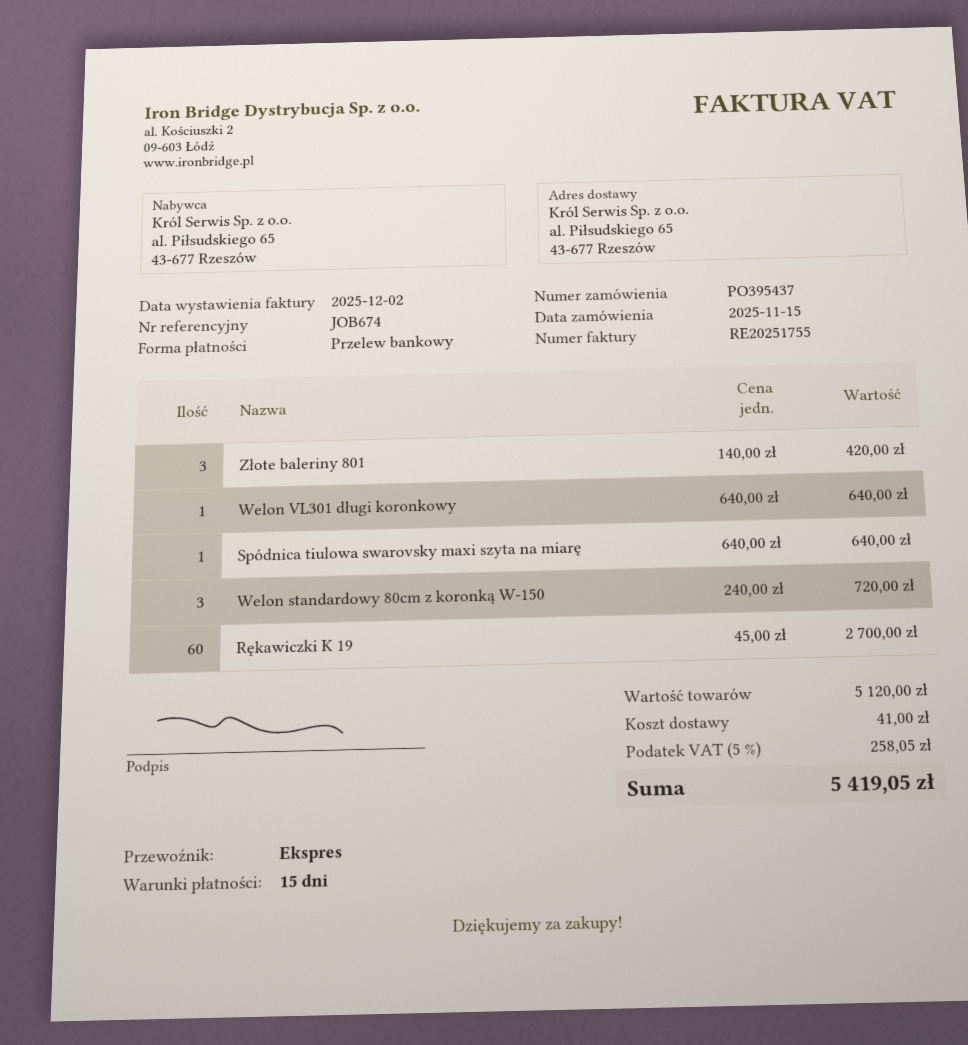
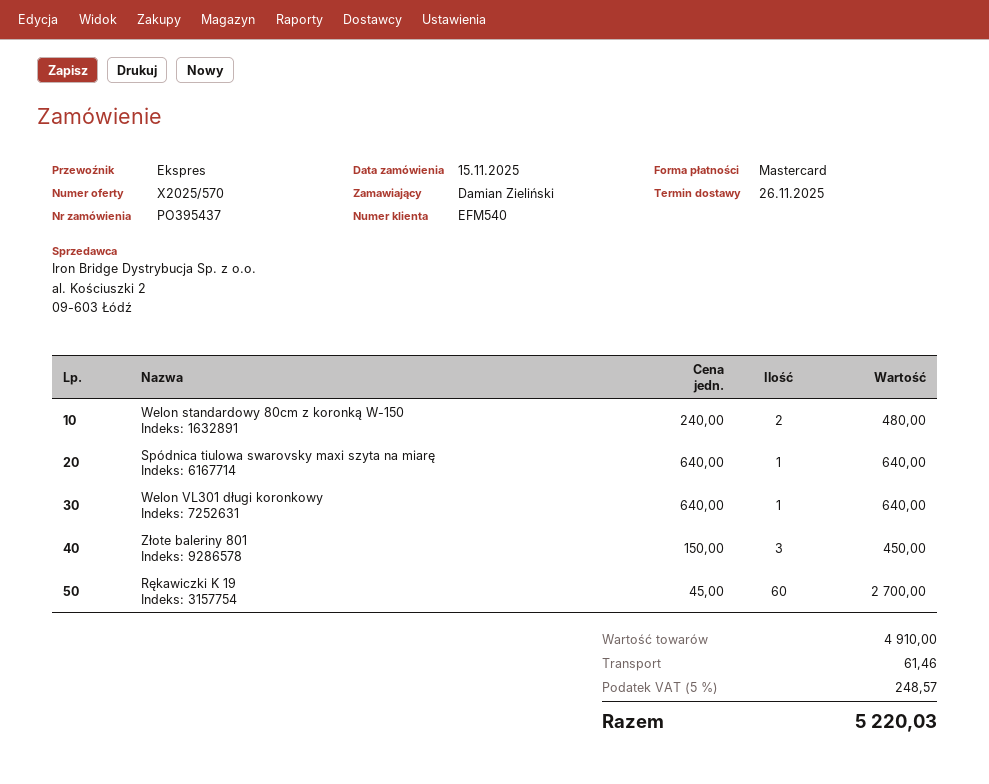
payment method: bank transfer -> Mastercard
Złote baleriny 801: 3 x 140.00 = 420.00 -> 3 x 150.00 = 450.00
Welon standardowy 80cm z koronką W-150: 3 x 240.00 = 720.00 -> 2 x 240.00 = 480.00
subtotal: 5120.00 -> 4910.00
shipping: 41.00 -> 61.46
tax: 5% = 258.05 -> 5% = 248.57
total: 5419.05 -> 5220.03

